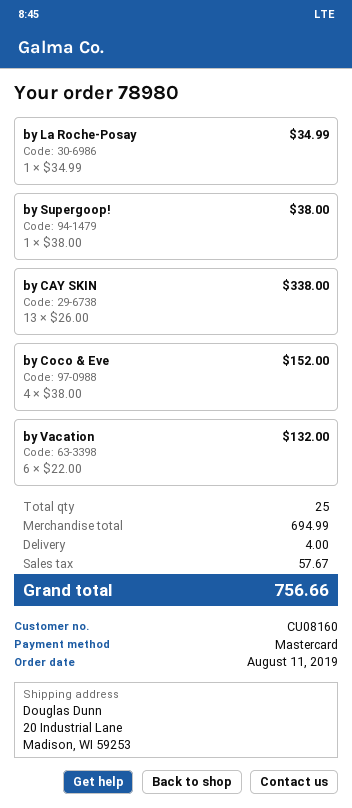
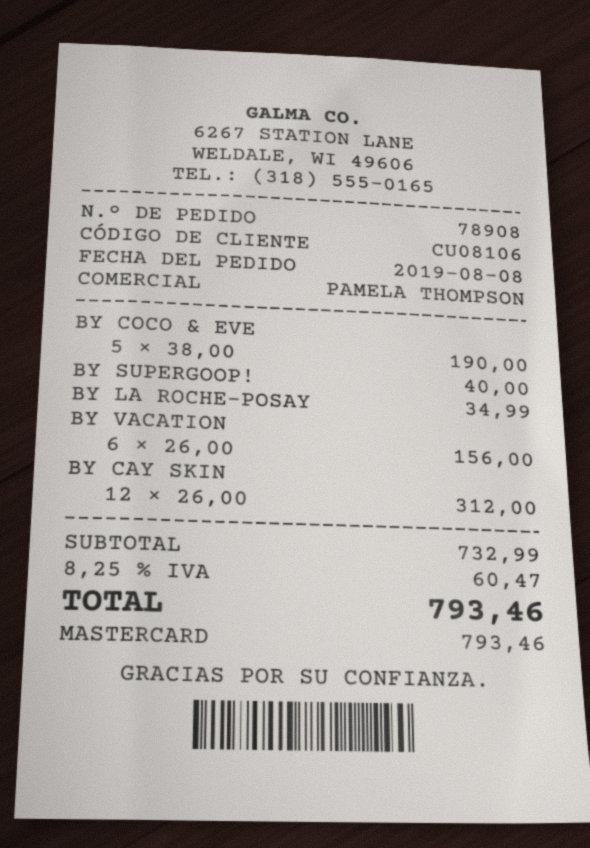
order number: 78980 -> 78908
order date: 2019-08-11 -> 2019-08-08
customer number: CU08160 -> CU08106
by Supergoop!: 1 x 38.00 = 38.00 -> 1 x 40.00 = 40.00
by CAY SKIN: 13 x 26.00 = 338.00 -> 12 x 26.00 = 312.00
by Coco & Eve: 4 x 38.00 = 152.00 -> 5 x 38.00 = 190.00
by Vacation: 6 x 22.00 = 132.00 -> 6 x 26.00 = 156.00
subtotal: 694.99 -> 732.99
shipping: 4.00 -> none
tax: 57.67 -> 60.47
total: 756.66 -> 793.46

